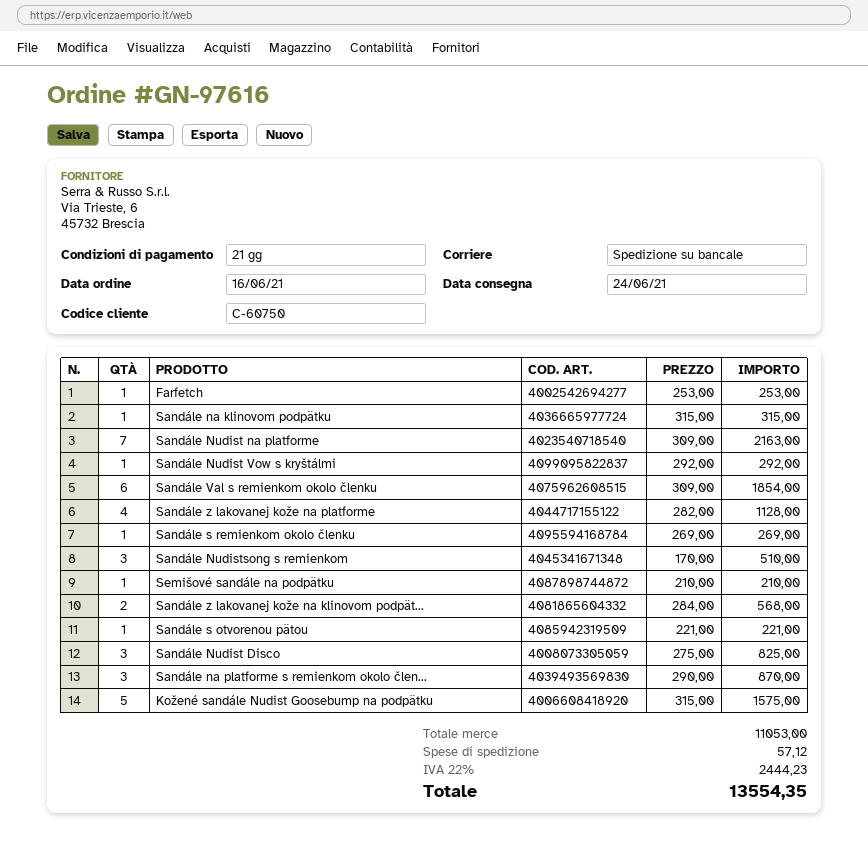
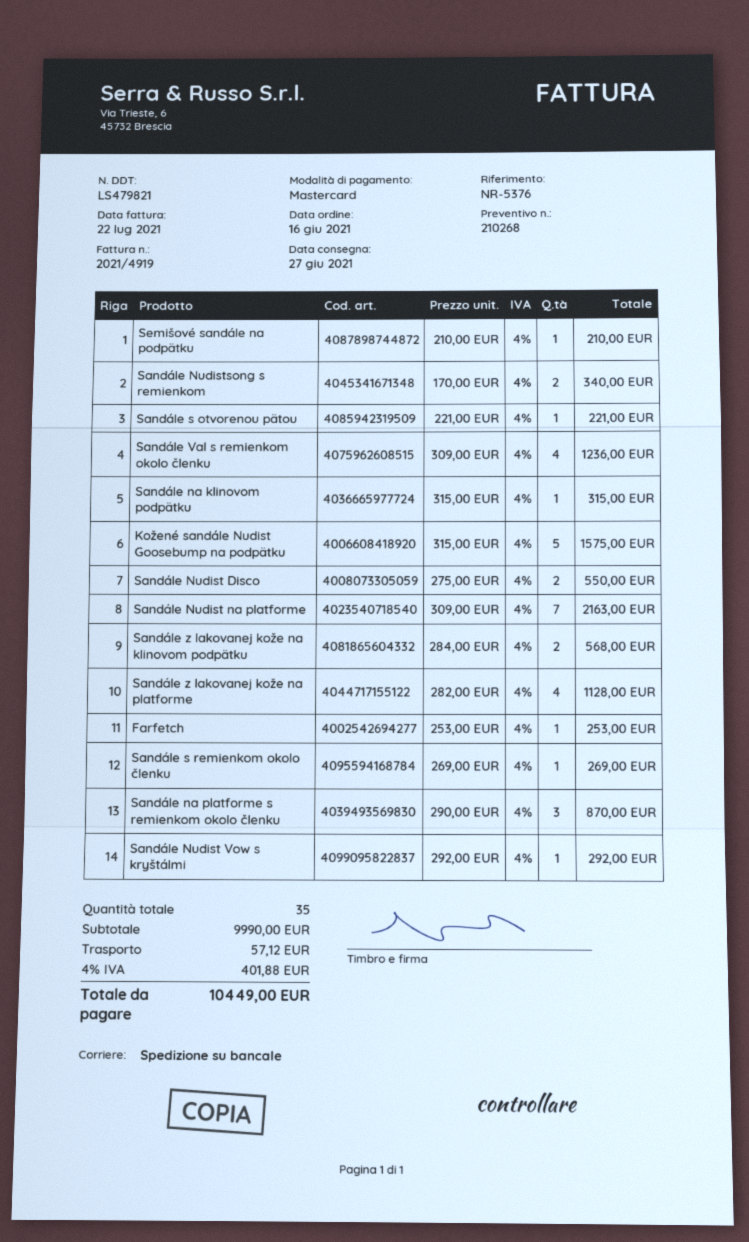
delivery date: 2021-06-24 -> 2021-06-27
Sandále Val s remienkom okolo členku: 6 x 309.00 = 1854.00 -> 4 x 309.00 = 1236.00
Sandále Nudistsong s remienkom: 3 x 170.00 = 510.00 -> 2 x 170.00 = 340.00
Sandále Nudist Disco: 3 x 275.00 = 825.00 -> 2 x 275.00 = 550.00
subtotal: 11053.00 -> 9990.00
tax: 22% = 2444.23 -> 4% = 401.88
total: 13554.35 -> 10449.00

